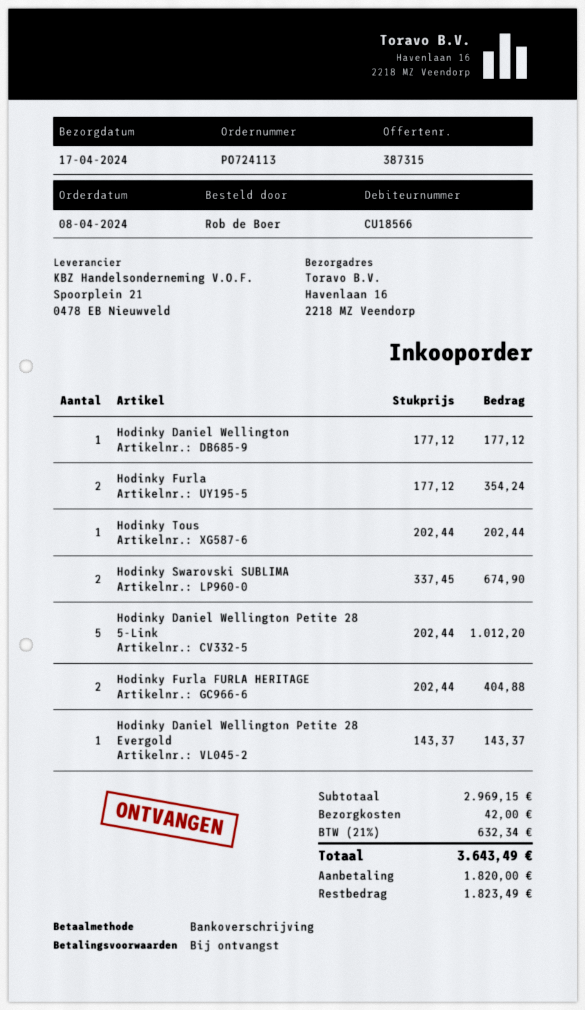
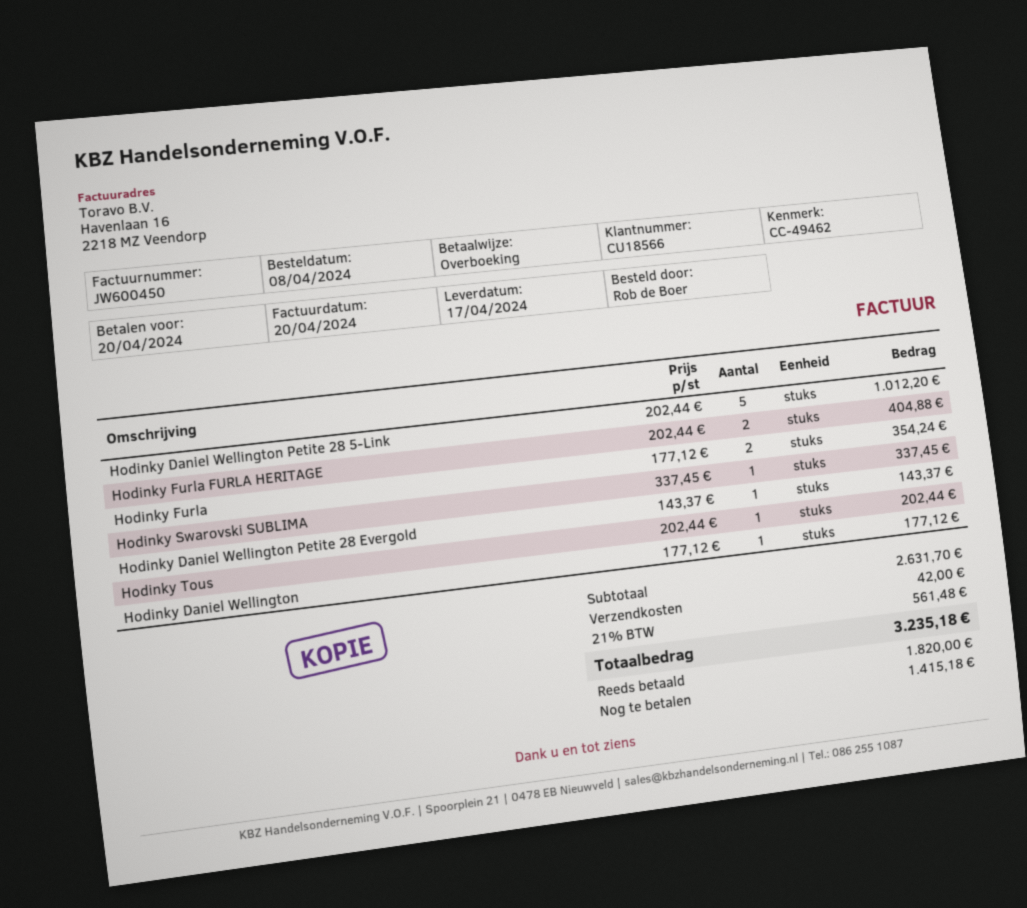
Hodinky Swarovski SUBLIMA: 2 x 337.45 = 674.90 -> 1 x 337.45 = 337.45
subtotal: 2969.15 -> 2631.70
tax: 21% = 632.34 -> 21% = 561.48
total: 3643.49 -> 3235.18
balance: 1823.49 -> 1415.18

